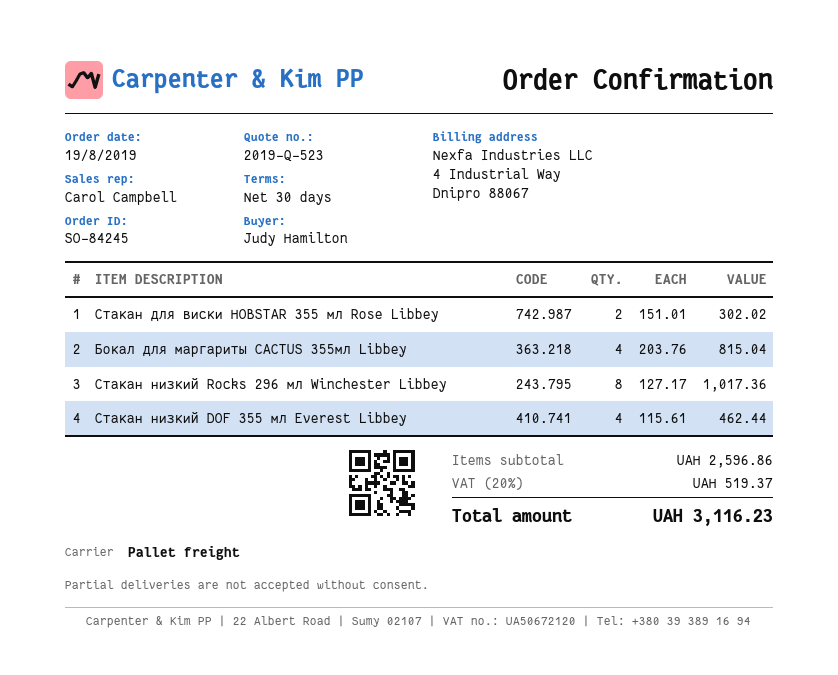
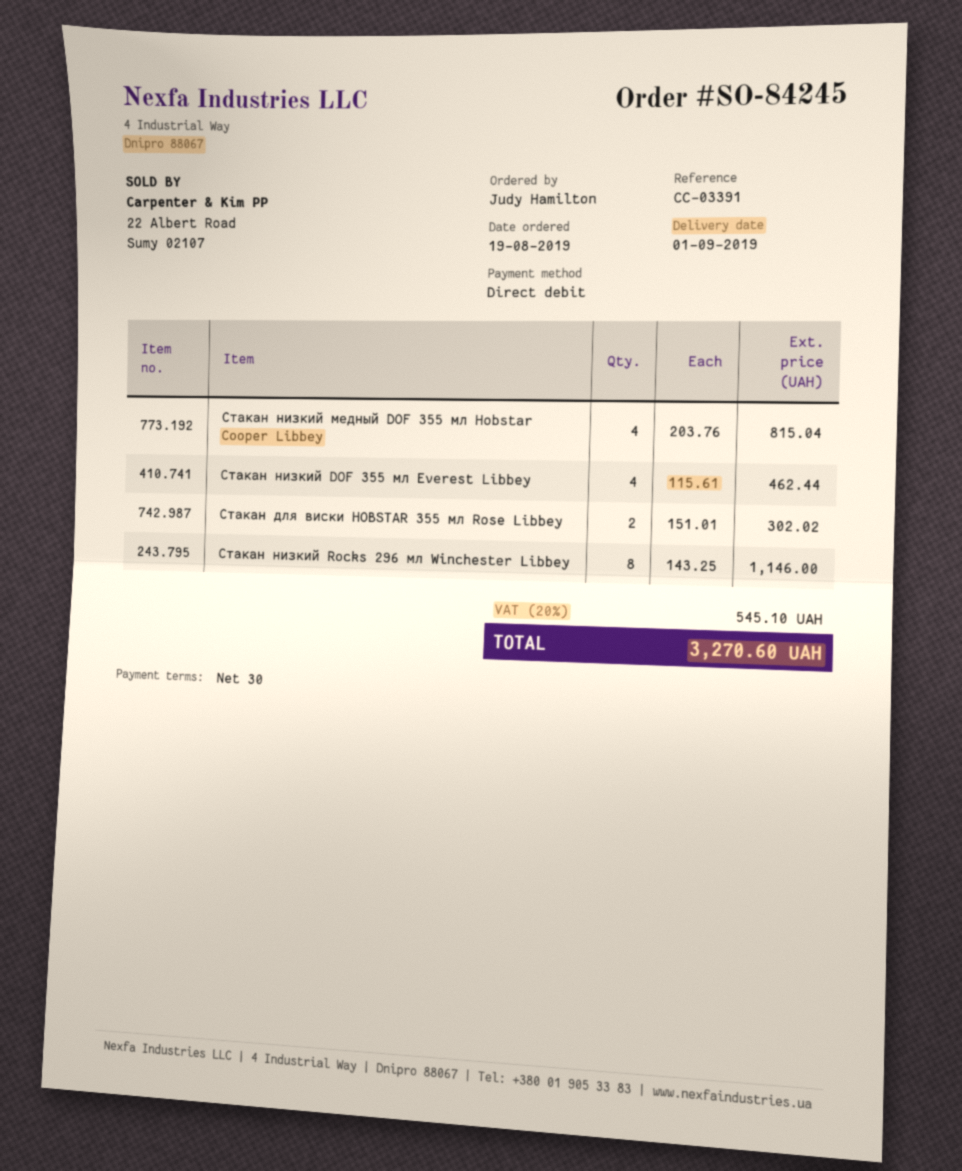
Бокал для маргариты CACTUS 355мл Libbey: 4 x 203.76 = 815.04 -> none
Стакан низкий Rocks 296 мл Winchester Libbey: 8 x 127.17 = 1017.36 -> 8 x 143.25 = 1146.00
Стакан низкий медный DOF 355 мл Hobstar Cooper Libbey: none -> 4 x 203.76 = 815.04
tax: 20% = 519.37 -> 20% = 545.10
total: 3116.23 -> 3270.60

